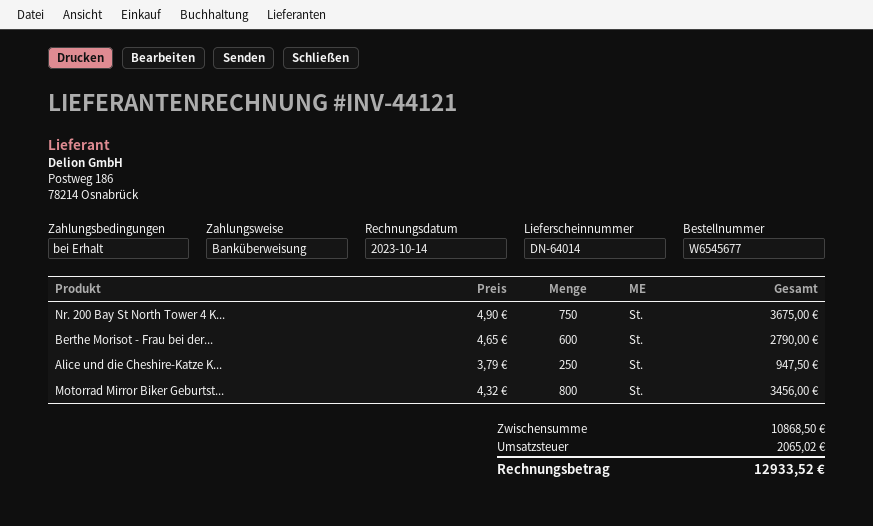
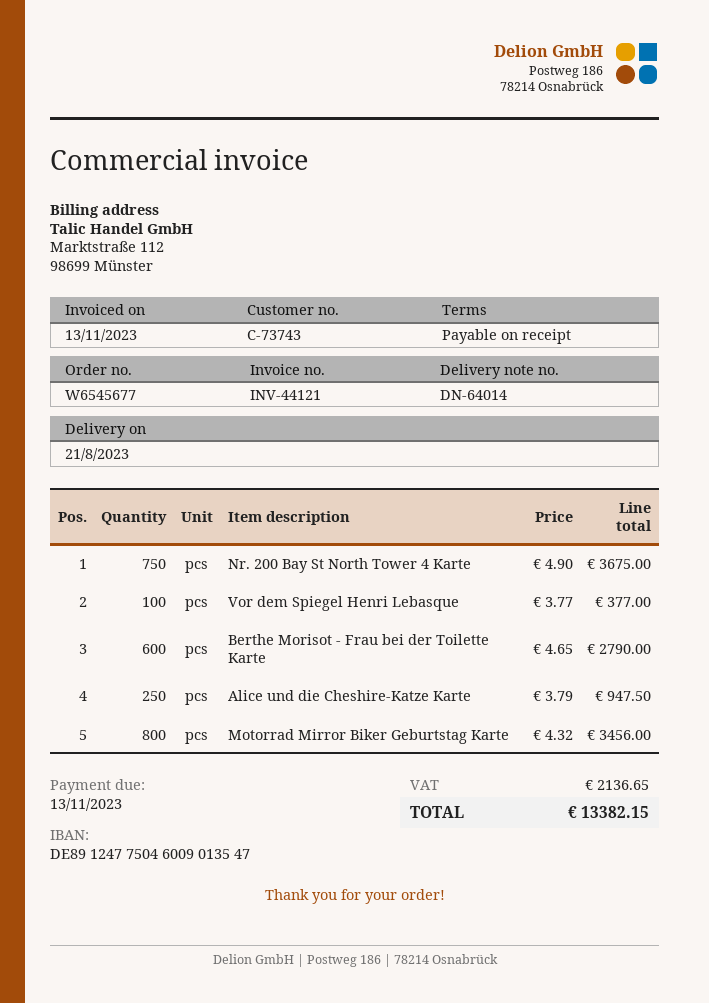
invoice date: 2023-10-14 -> 2023-11-13
Vor dem Spiegel Henri Lebasque: none -> 100 x 3.77 = 377.00
tax: 2065.02 -> 2136.65
total: 12933.52 -> 13382.15

